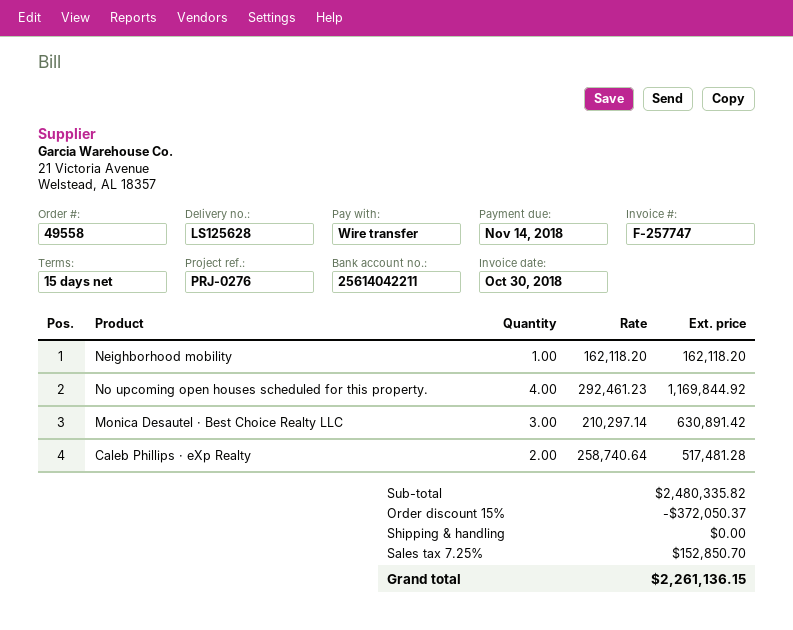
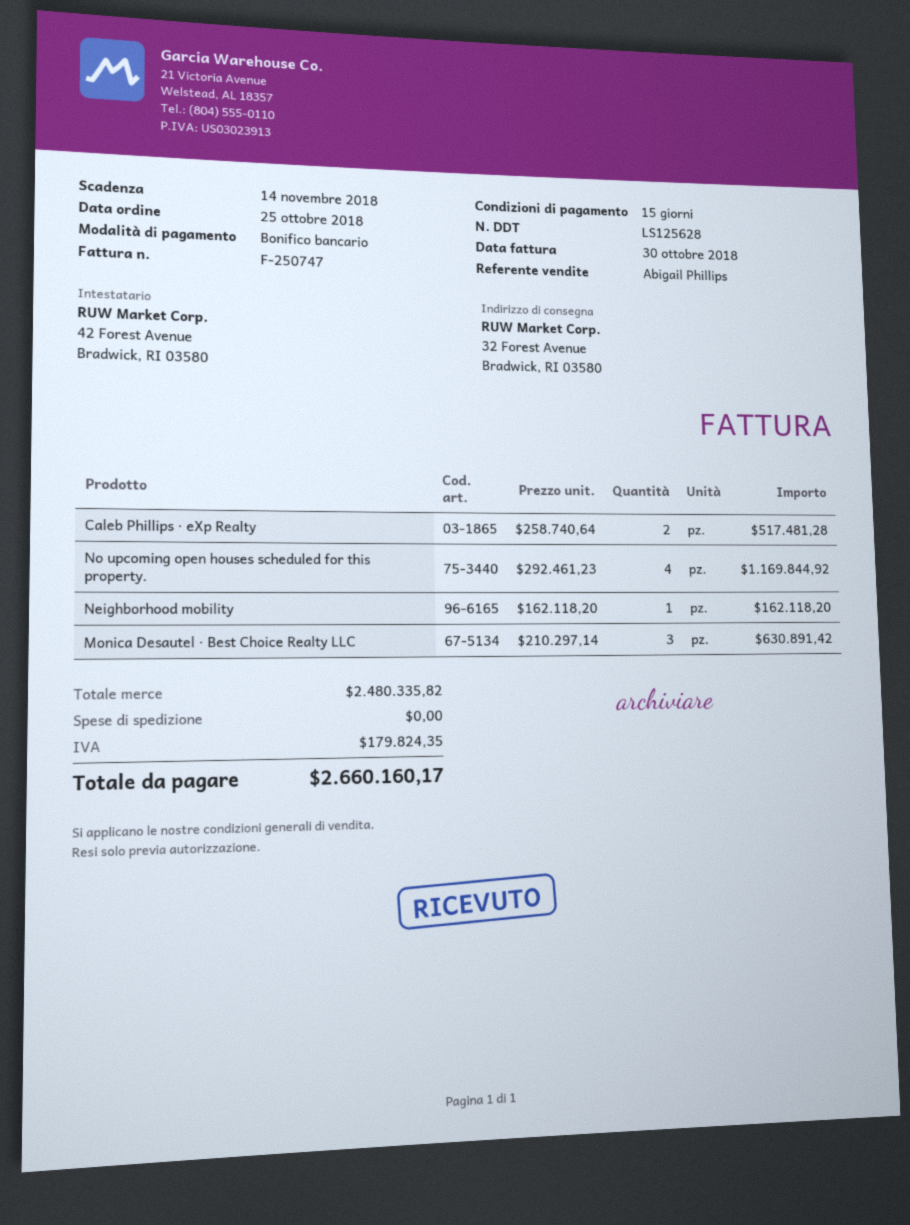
invoice number: F-257747 -> F-250747
discount: 15% = 372050.37 -> none
tax: 152850.70 -> 179824.35
total: 2261136.15 -> 2660160.17

